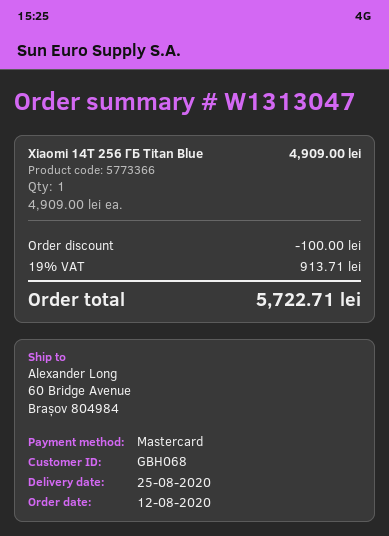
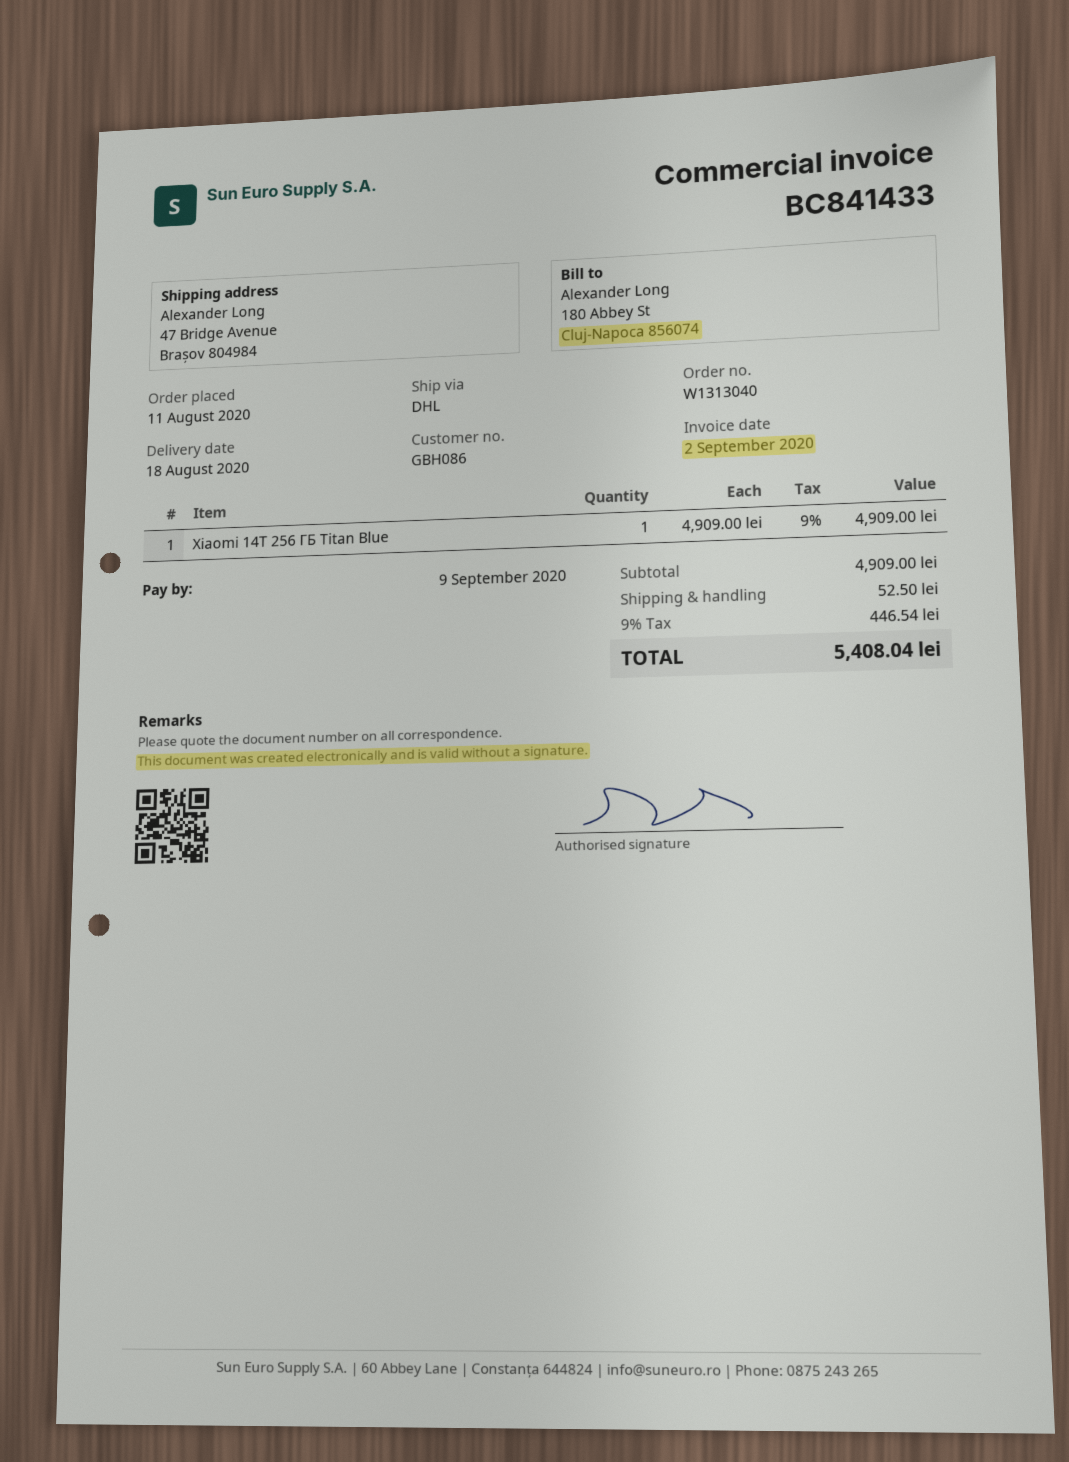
order number: W1313047 -> W1313040
order date: 2020-08-12 -> 2020-08-11
delivery date: 2020-08-25 -> 2020-08-18
customer number: GBH068 -> GBH086
ship to: 60 Bridge Avenue, Brașov 804984 -> 47 Bridge Avenue, Brașov 804984
discount: 100.00 -> none
shipping: none -> 52.50
tax: 19% = 913.71 -> 9% = 446.54
total: 5722.71 -> 5408.04

